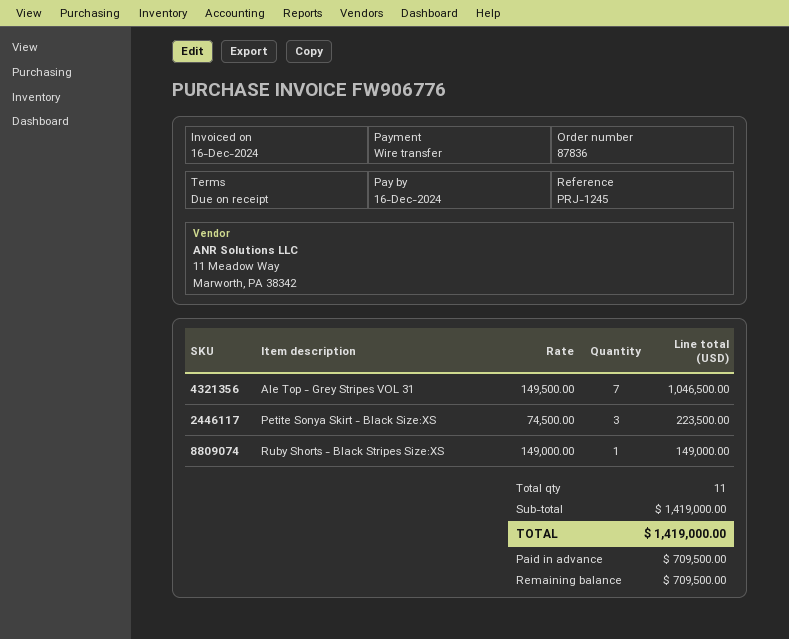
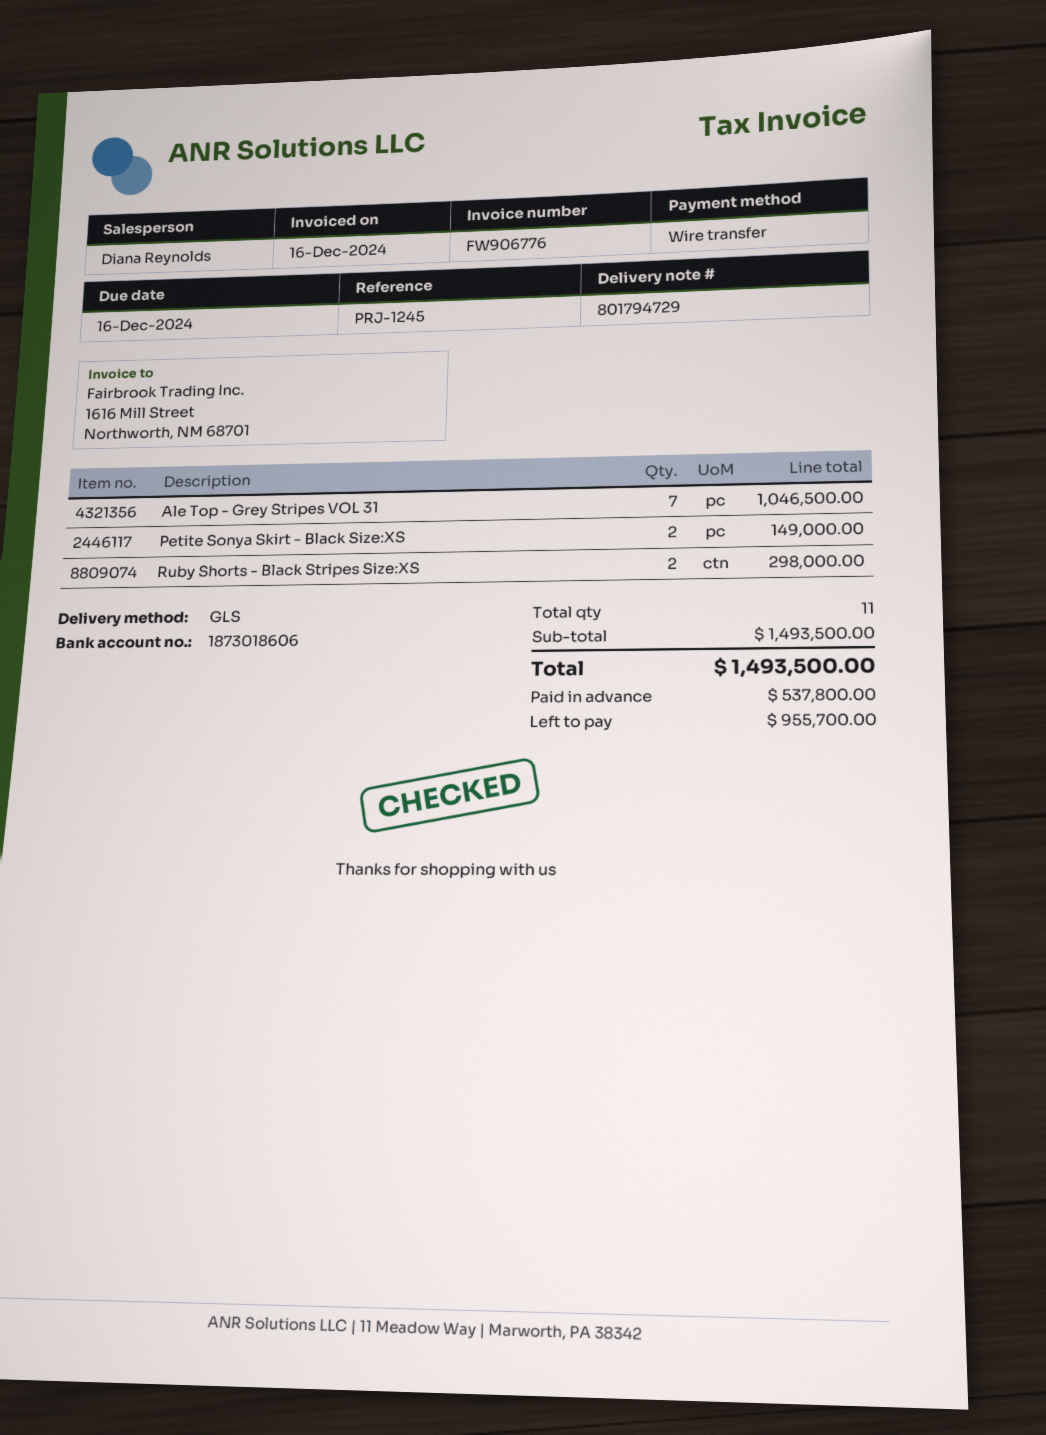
Petite Sonya Skirt - Black Size:XS: 3 for 223500.00 -> 2 for 149000.00
Ruby Shorts - Black Stripes Size:XS: 1 for 149000.00 -> 2 for 298000.00
subtotal: 1419000.00 -> 1493500.00
total: 1419000.00 -> 1493500.00
deposit: 709500.00 -> 537800.00
balance: 709500.00 -> 955700.00

